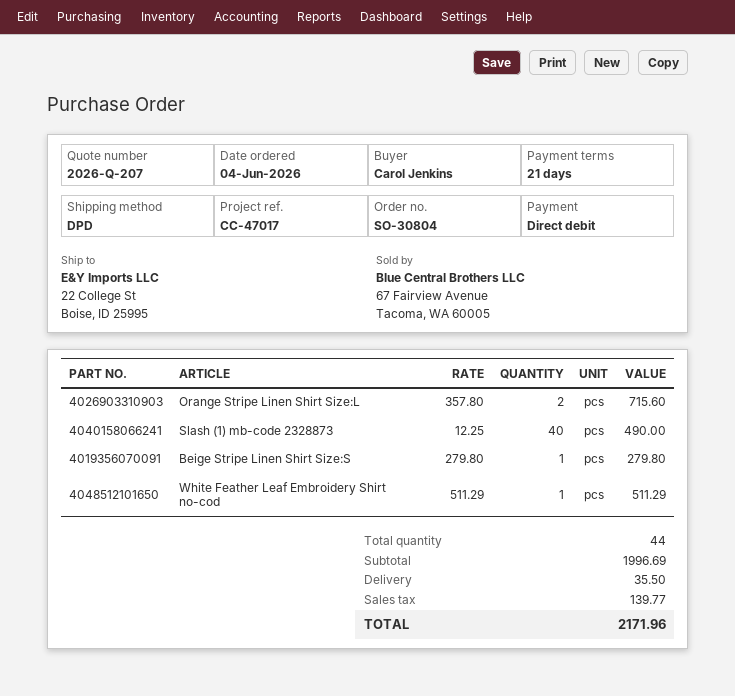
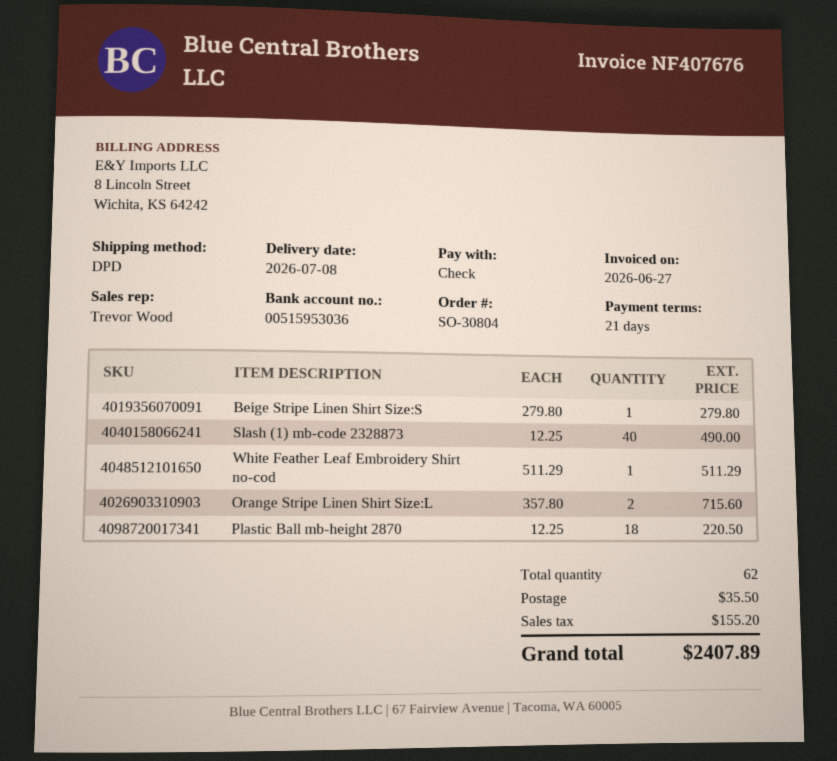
payment method: direct debit -> cheque
Plastic Ball mb-height 2870: none -> 18 x 12.25 = 220.50
total quantity: 44 -> 62
tax: 139.77 -> 155.20
total: 2171.96 -> 2407.89

